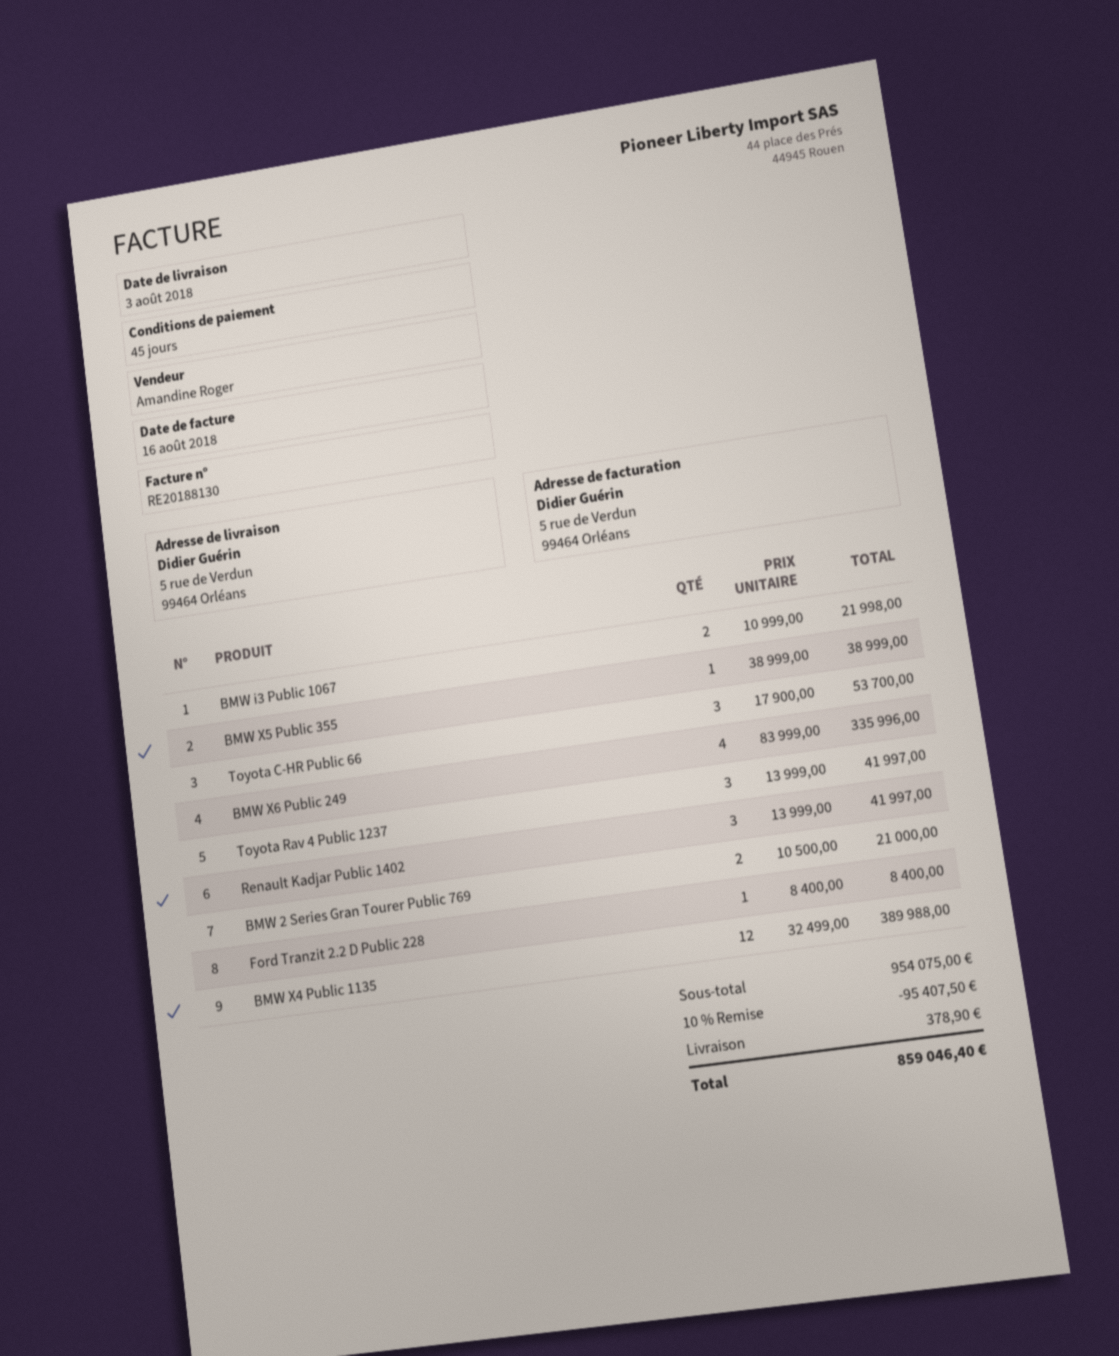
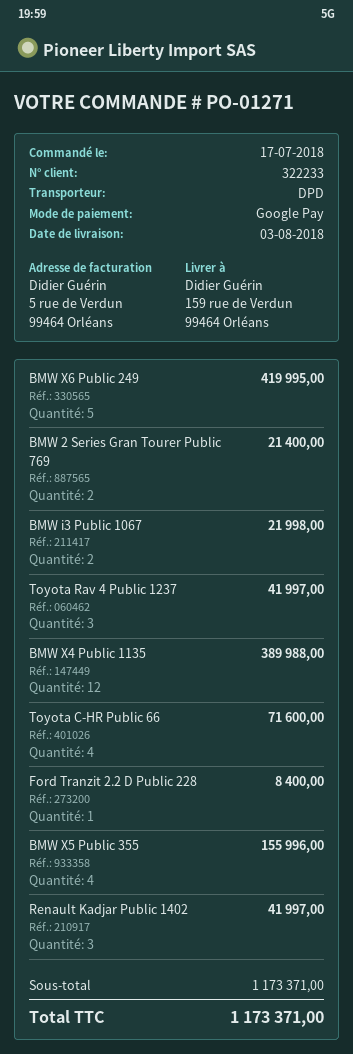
ship to: 5 rue de Verdun, 99464 Orléans -> 159 rue de Verdun, 99464 Orléans
BMW X5 Public 355: 1 for 38999.00 -> 4 for 155996.00
Toyota C-HR Public 66: 3 for 53700.00 -> 4 for 71600.00
BMW X6 Public 249: 4 for 335996.00 -> 5 for 419995.00
BMW 2 Series Gran Tourer Public 769: 2 for 21000.00 -> 2 for 21400.00
subtotal: 954075.00 -> 1173371.00
discount: 10% = 95407.50 -> none
shipping: 378.90 -> none
total: 859046.40 -> 1173371.00

